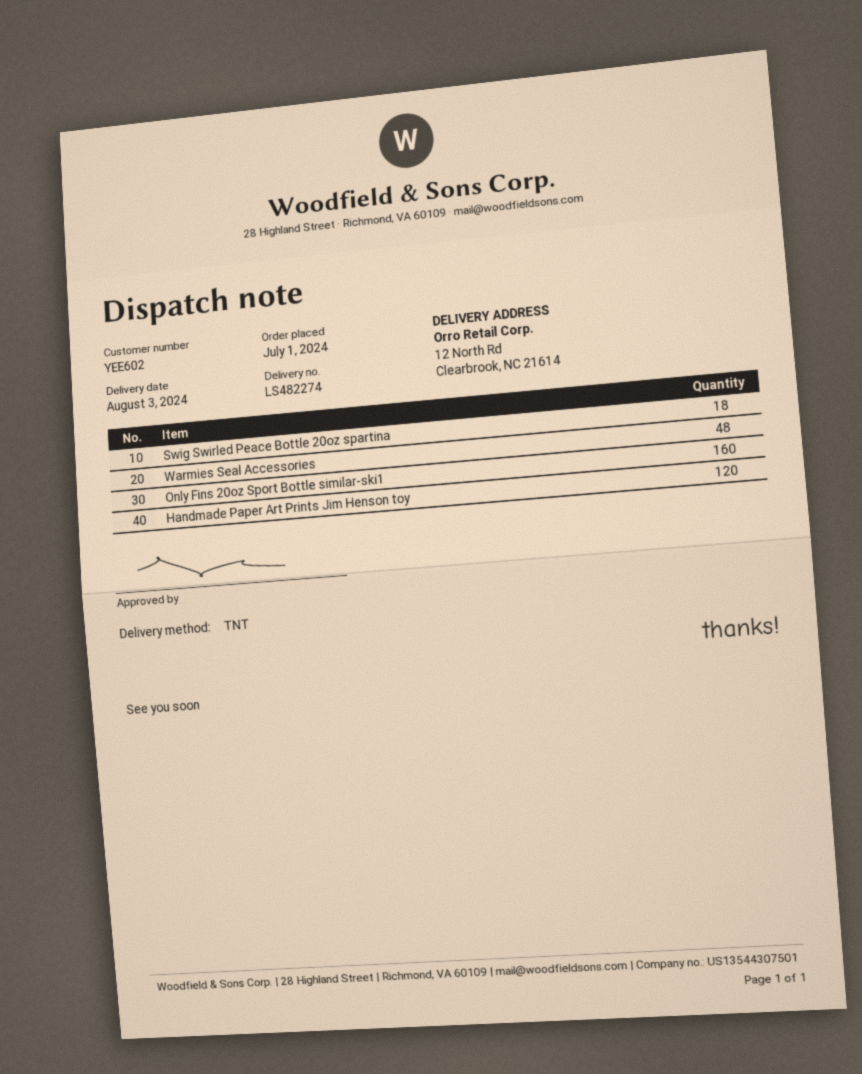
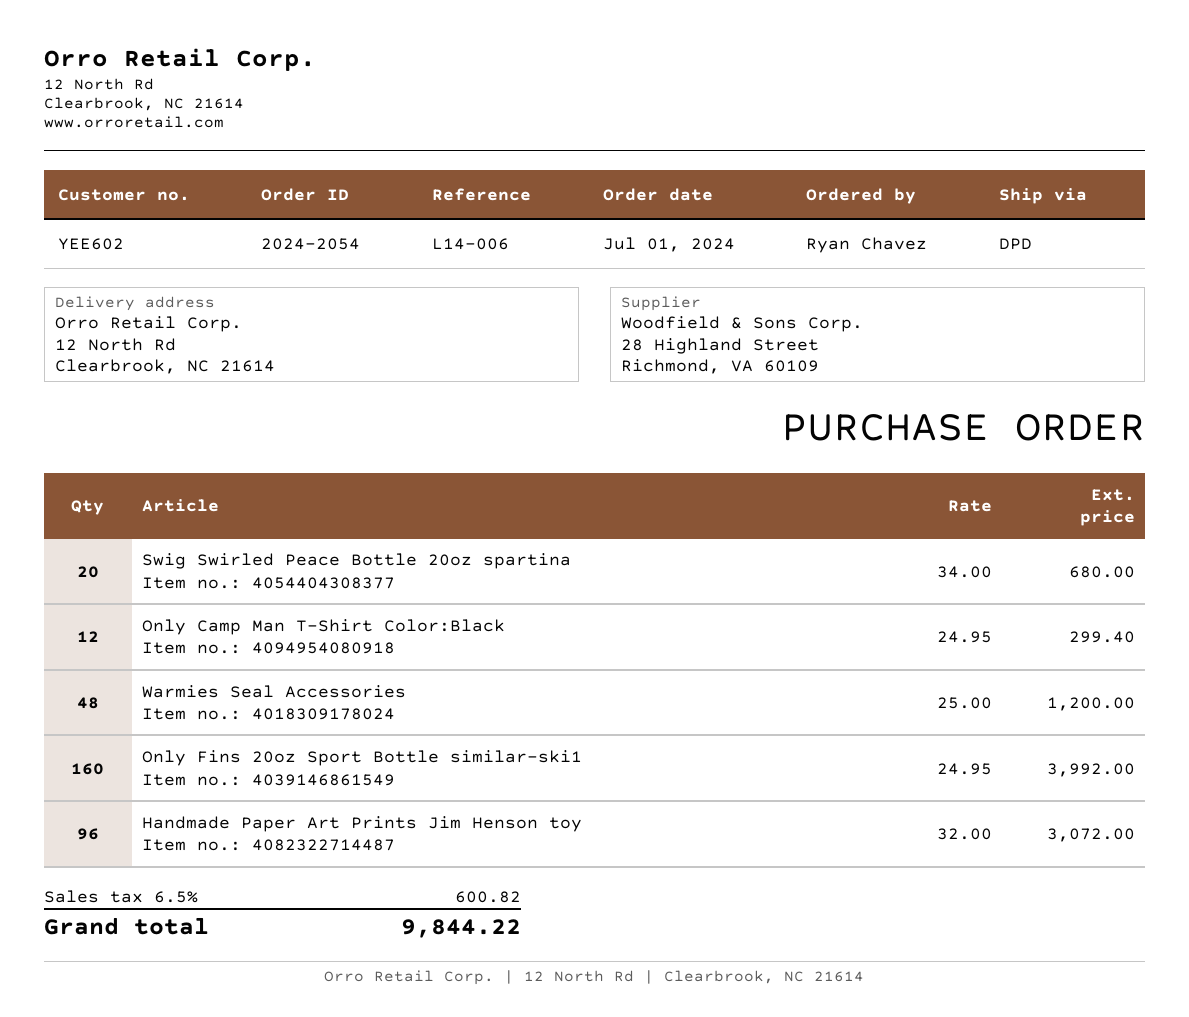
shipping method: TNT -> DPD
Swig Swirled Peace Bottle 20oz spartina: 18 -> 20
Handmade Paper Art Prints Jim Henson toy: 120 -> 96
Only Camp Man T-Shirt Color:Black: none -> 12

